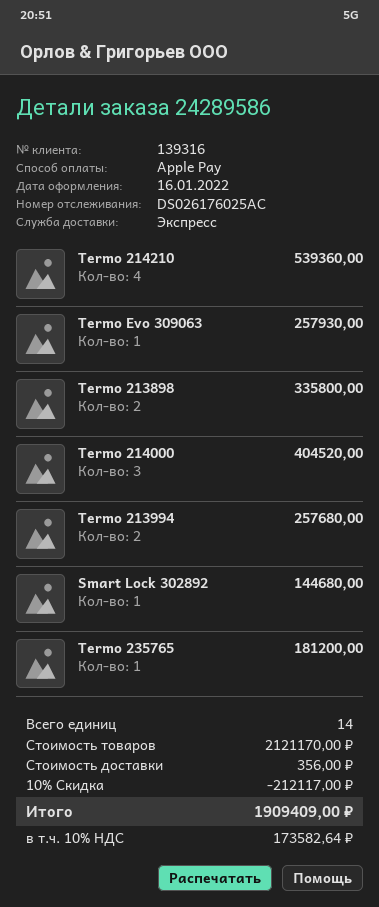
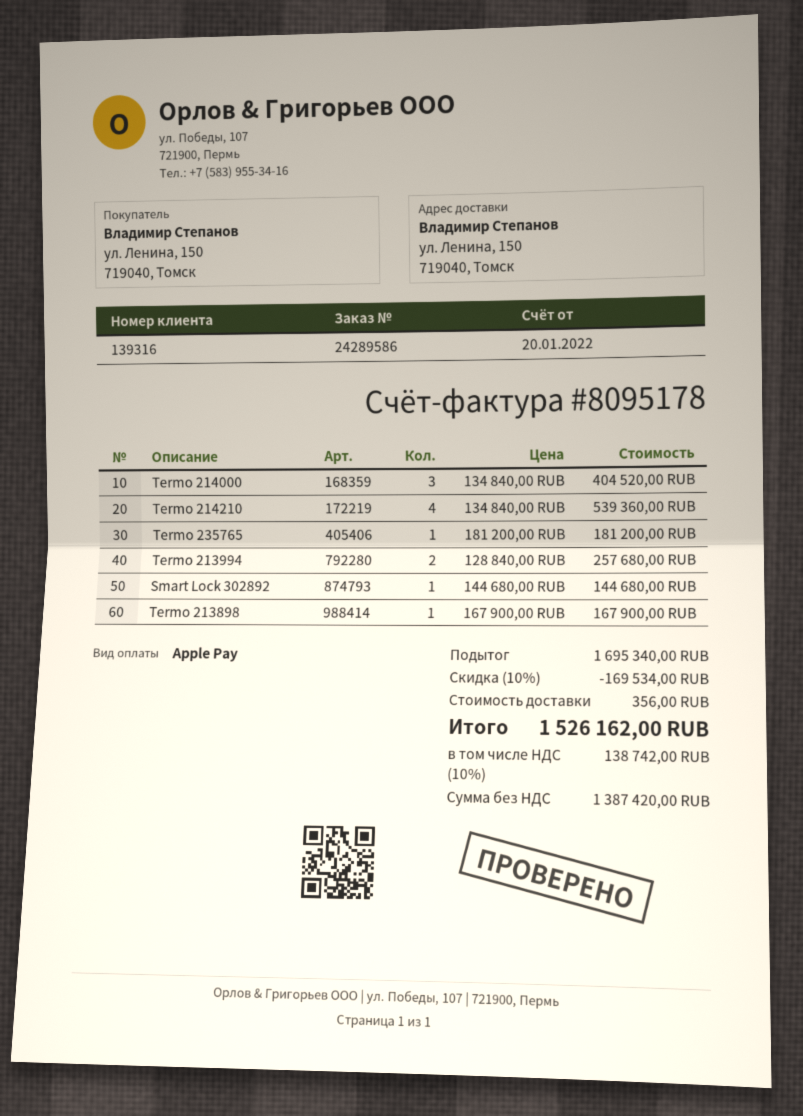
Termo Evo 309063: 1 for 257930.00 -> none
Termo 213898: 2 for 335800.00 -> 1 for 167900.00
subtotal: 2121170.00 -> 1695340.00
discount: 10% = 212117.00 -> 10% = 169534.00
tax: 10% = 173582.64 -> 10% = 138742.00
total: 1909409.00 -> 1526162.00

